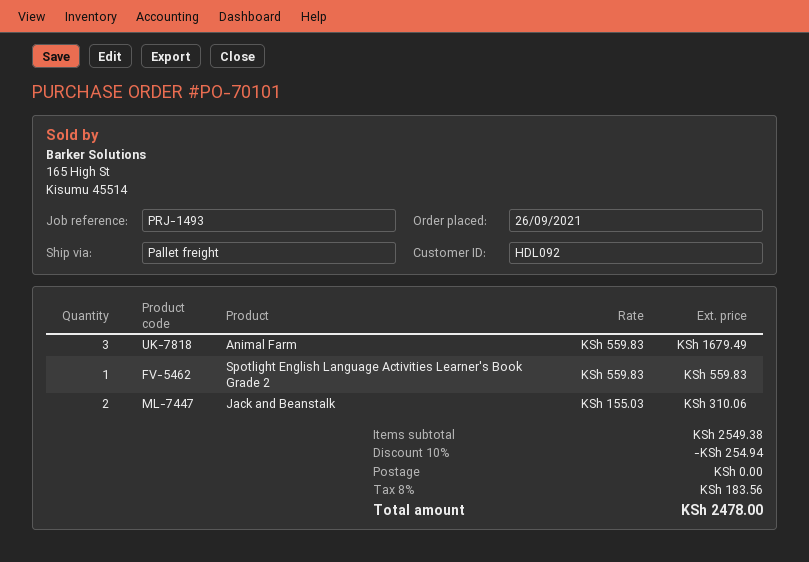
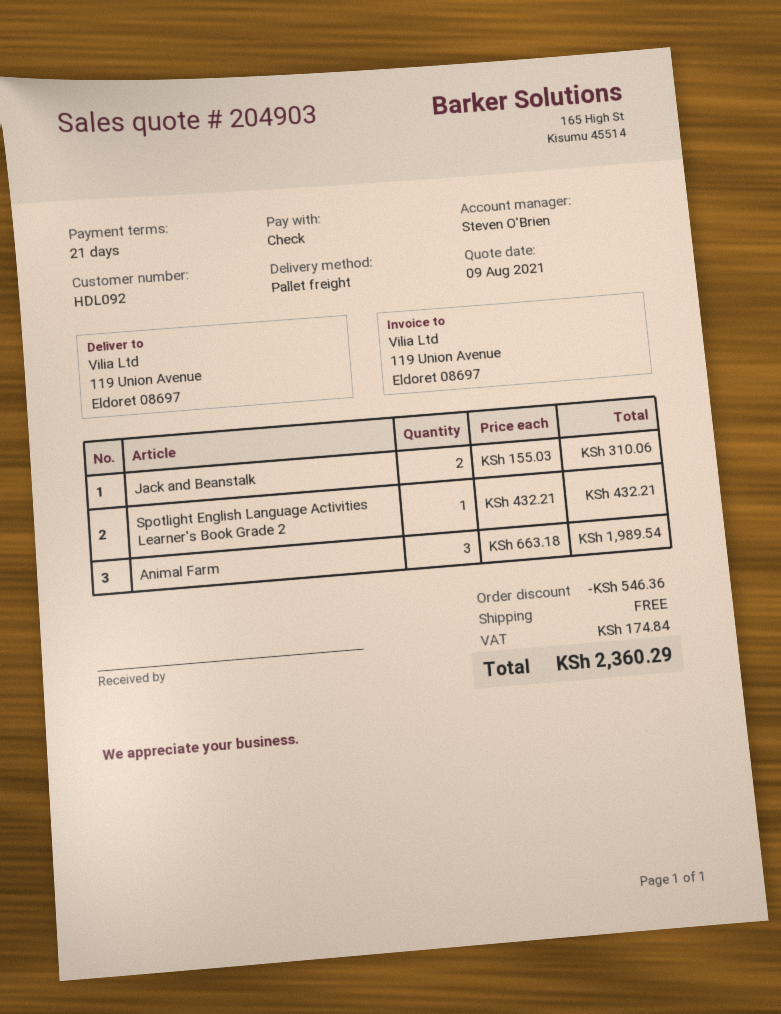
Animal Farm: 3 x 559.83 = 1679.49 -> 3 x 663.18 = 1989.54
Spotlight English Language Activities Learner's Book Grade 2: 1 x 559.83 = 559.83 -> 1 x 432.21 = 432.21
discount: 254.94 -> 546.36
tax: 183.56 -> 174.84
total: 2478.00 -> 2360.29

